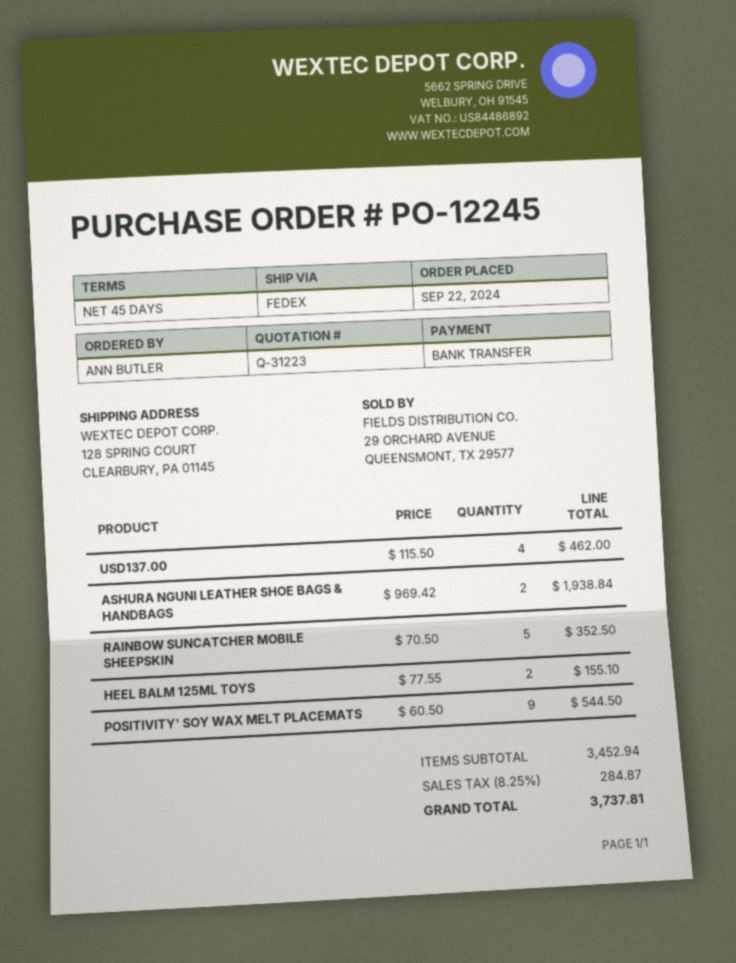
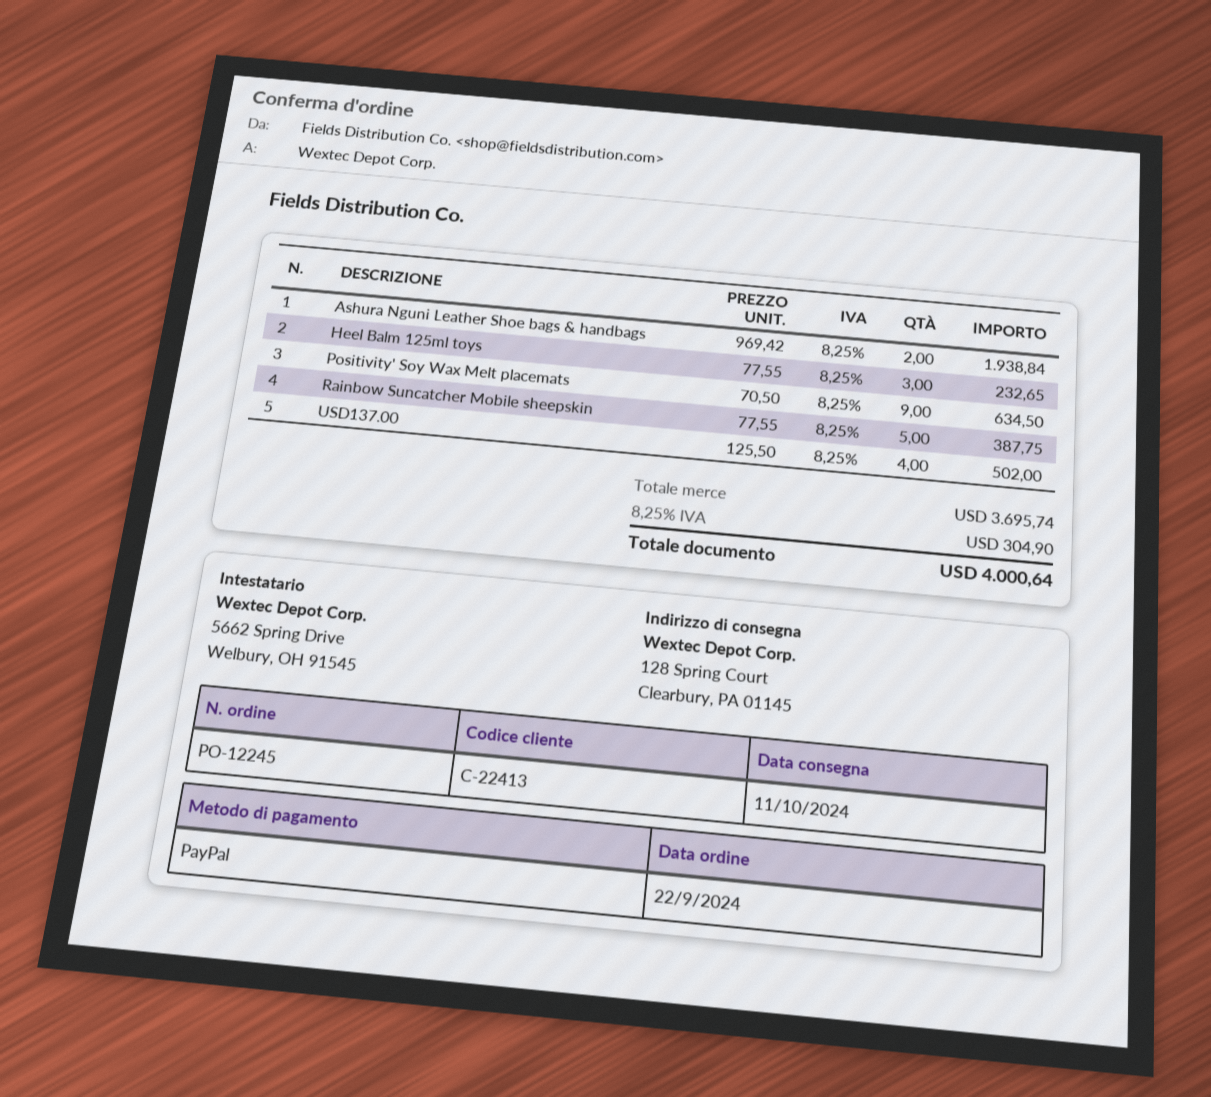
payment method: bank transfer -> PayPal
USD137.00: 4 x 115.50 = 462.00 -> 4 x 125.50 = 502.00
RAINBOW SUNCATCHER MOBILE SHEEPSKIN: 5 x 70.50 = 352.50 -> 5 x 77.55 = 387.75
HEEL BALM 125ML TOYS: 2 x 77.55 = 155.10 -> 3 x 77.55 = 232.65
POSITIVITY' SOY WAX MELT PLACEMATS: 9 x 60.50 = 544.50 -> 9 x 70.50 = 634.50
subtotal: 3452.94 -> 3695.74
tax: 8.25% = 284.87 -> 8.25% = 304.90
total: 3737.81 -> 4000.64

